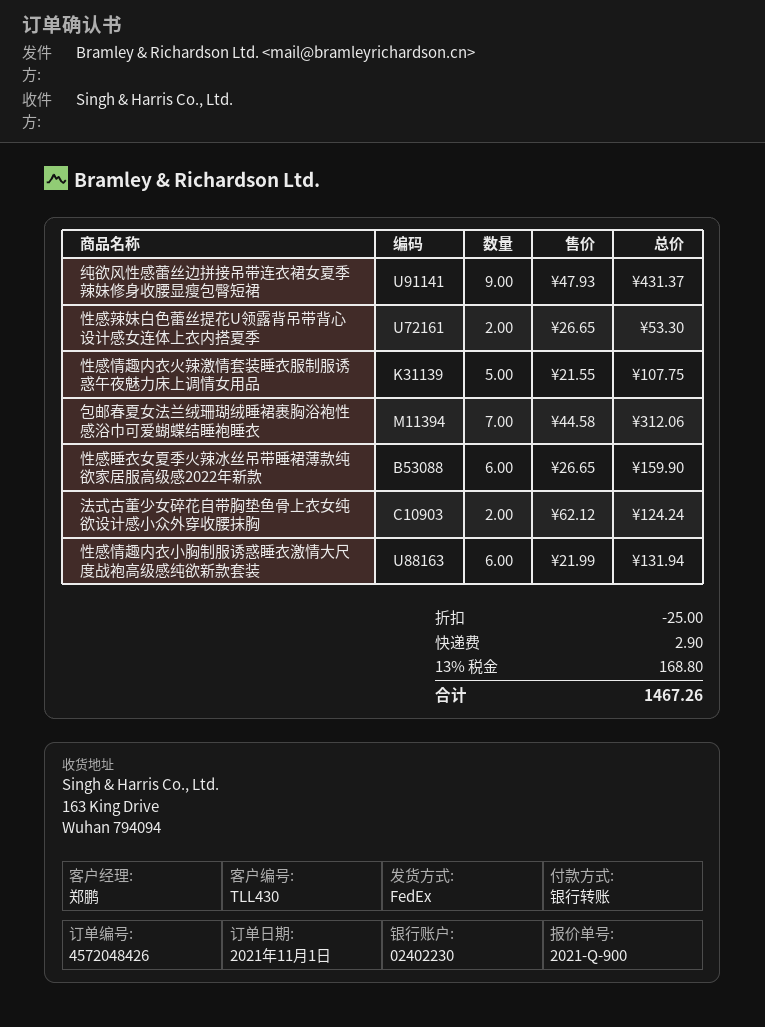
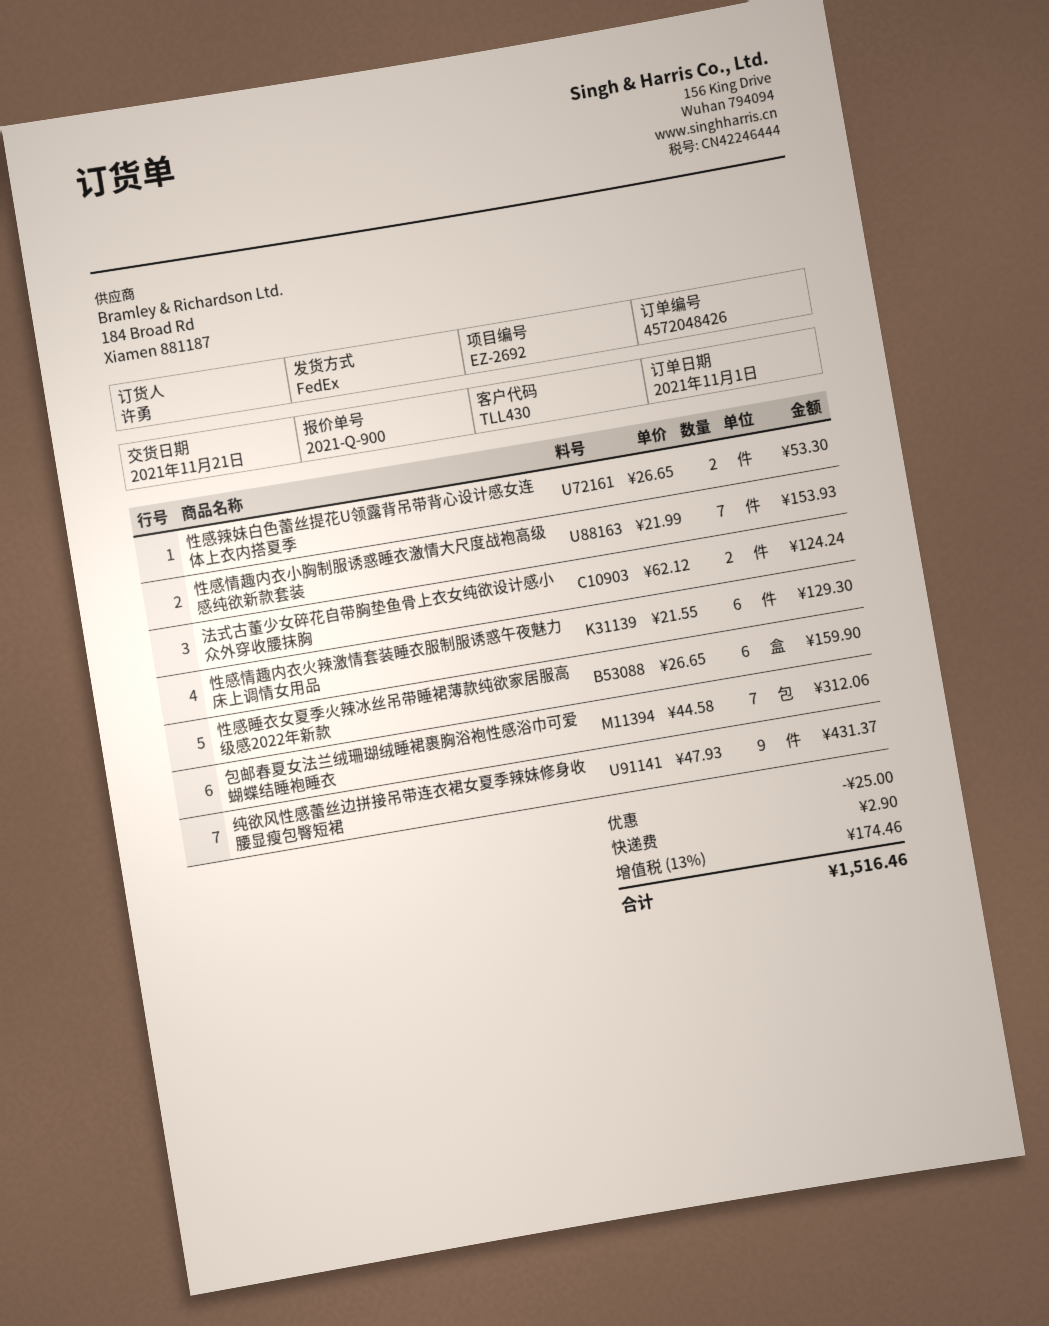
性感情趣内衣火辣激情套装睡衣服制服诱惑午夜魅力床上调情女用品: 5 x 21.55 = 107.75 -> 6 x 21.55 = 129.30
性感情趣内衣小胸制服诱惑睡衣激情大尺度战袍高级感纯欲新款套装: 6 x 21.99 = 131.94 -> 7 x 21.99 = 153.93
tax: 13% = 168.80 -> 13% = 174.46
total: 1467.26 -> 1516.46

